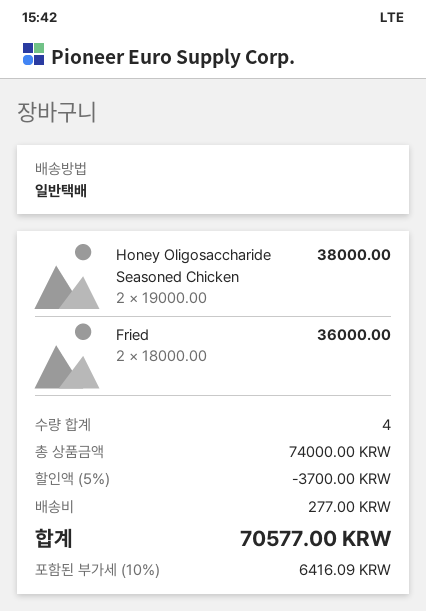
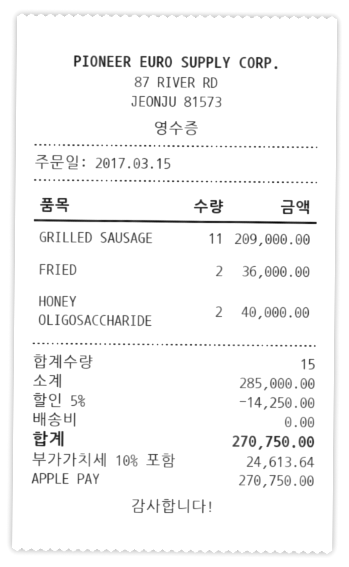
Honey Oligosaccharide Seasoned Chicken: 2 for 38000.00 -> 2 for 40000.00
GRILLED SAUSAGE: none -> 11 for 209000.00
total quantity: 4 -> 15
subtotal: 74000.00 -> 285000.00
discount: 5% = 3700.00 -> 5% = 14250.00
shipping: 277.00 -> 0.00
tax: 10% = 6416.09 -> 10% = 24613.64
total: 70577.00 -> 270750.00

